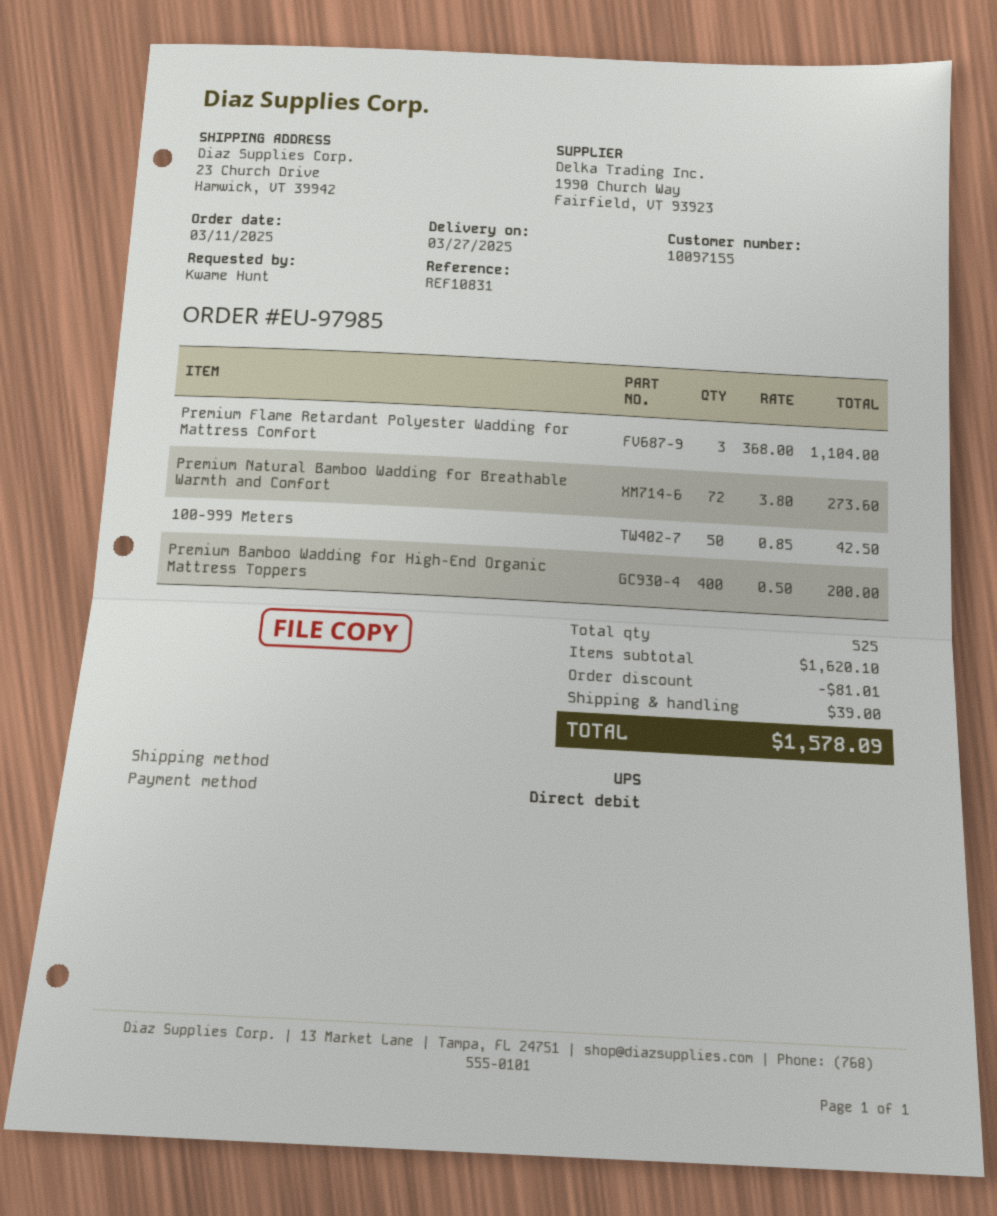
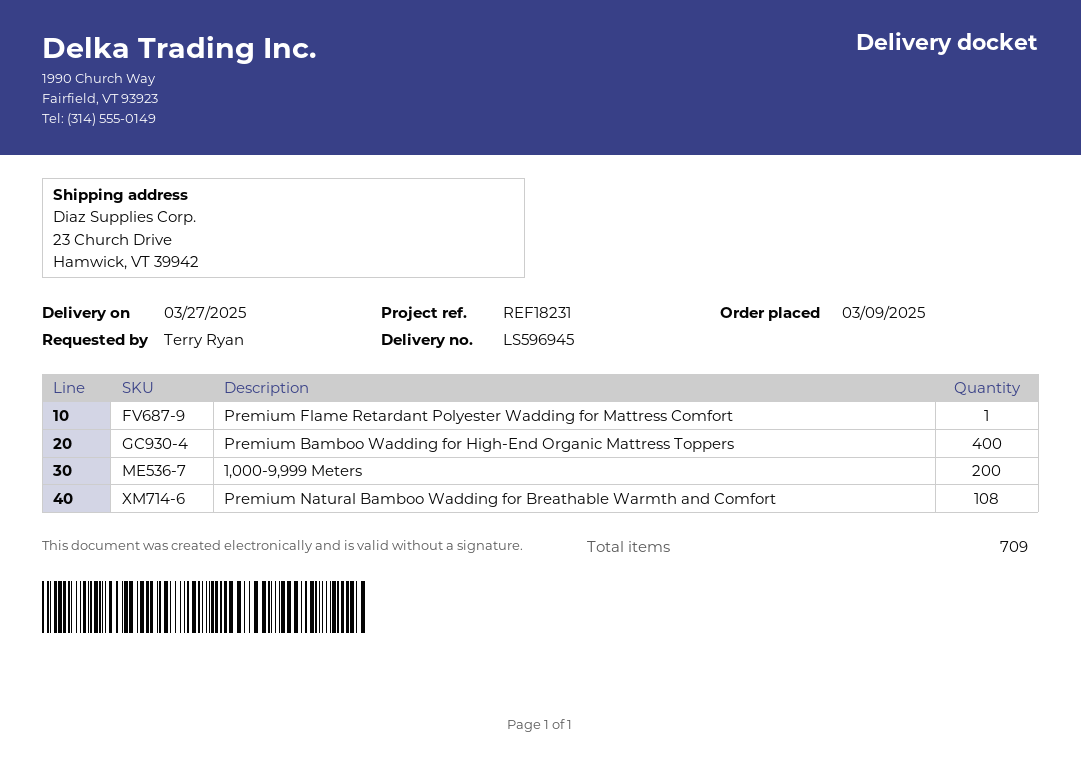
order date: 2025-03-11 -> 2025-03-09
reference: REF10831 -> REF18231
ordered by: Kwame Hunt -> Terry Ryan
Premium Flame Retardant Polyester Wadding for Mattress Comfort: 3 -> 1
Premium Natural Bamboo Wadding for Breathable Warmth and Comfort: 72 -> 108
100-999 Meters: 50 -> none
1,000-9,999 Meters: none -> 200
total quantity: 525 -> 709

